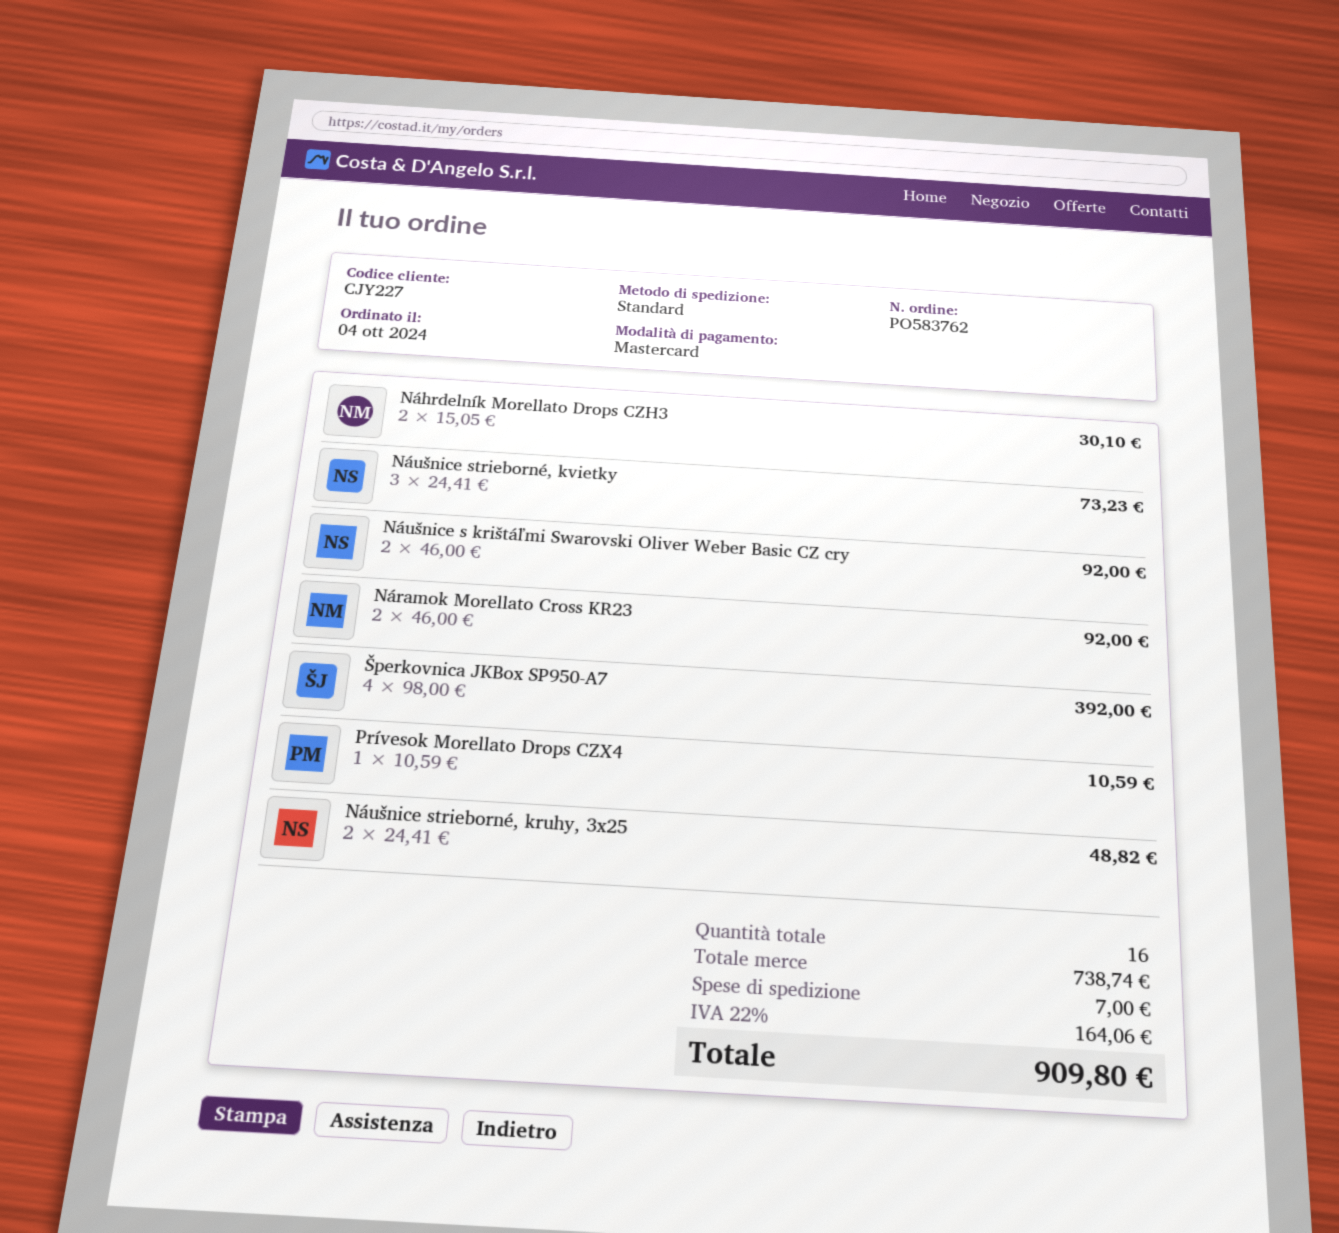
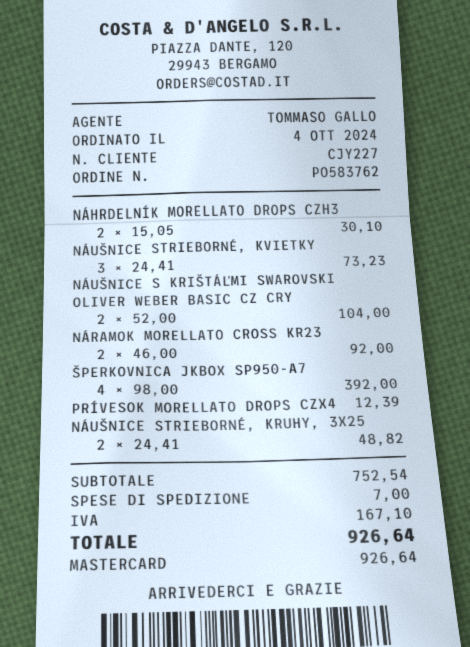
Náušnice s krištáľmi Swarovski Oliver Weber Basic CZ cry: 2 x 46.00 = 92.00 -> 2 x 52.00 = 104.00
Prívesok Morellato Drops CZX4: 1 x 10.59 = 10.59 -> 1 x 12.39 = 12.39
subtotal: 738.74 -> 752.54
tax: 164.06 -> 167.10
total: 909.80 -> 926.64

